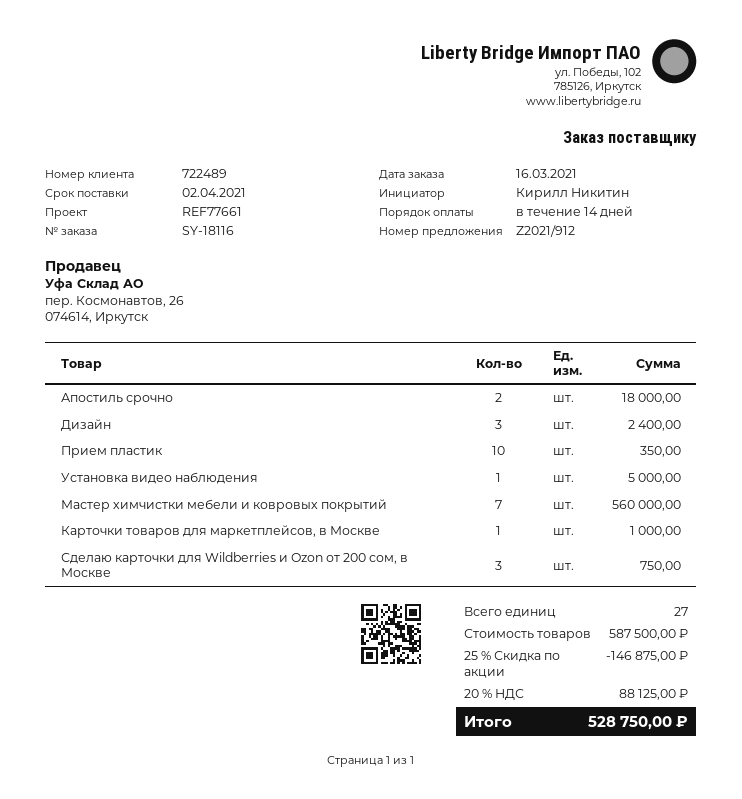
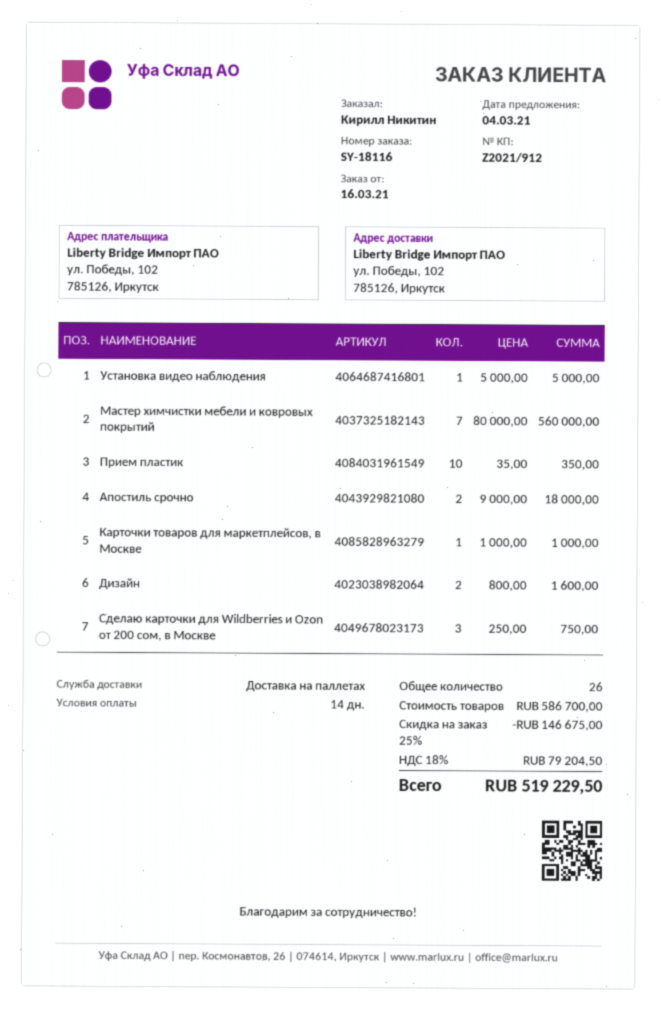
Дизайн: 3 for 2400.00 -> 2 for 1600.00
total quantity: 27 -> 26
subtotal: 587500.00 -> 586700.00
discount: 25% = 146875.00 -> 25% = 146675.00
tax: 20% = 88125.00 -> 18% = 79204.50
total: 528750.00 -> 519229.50

